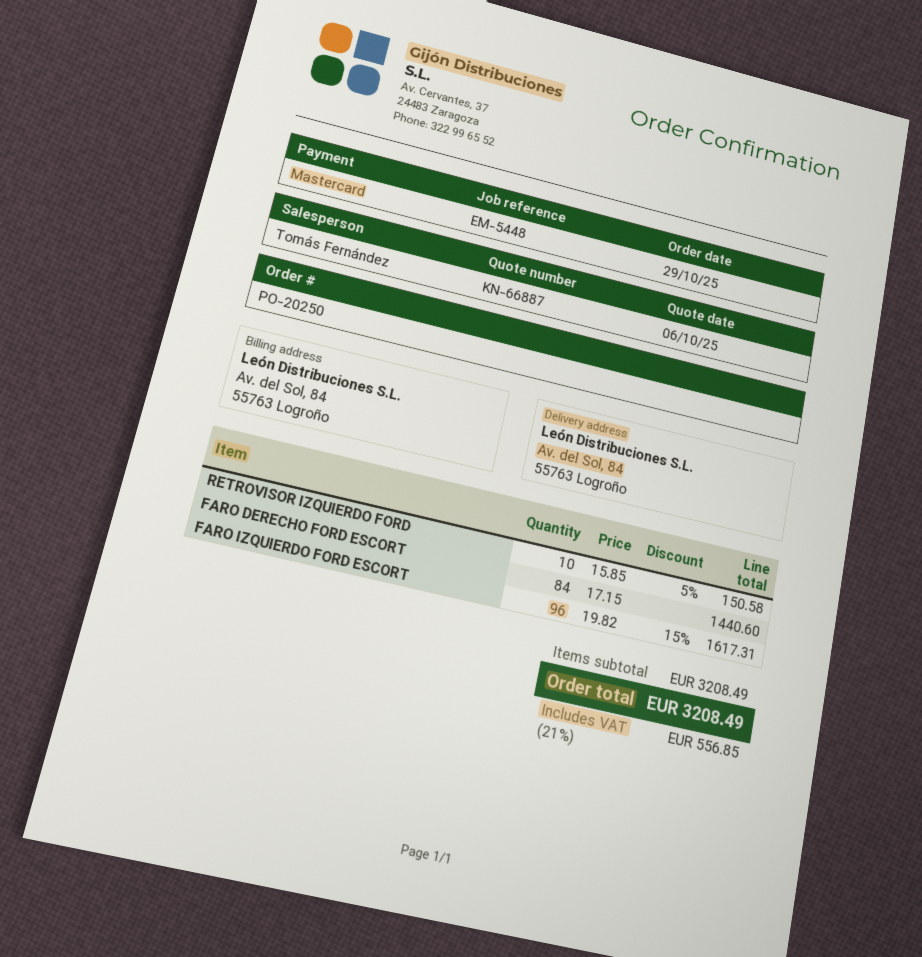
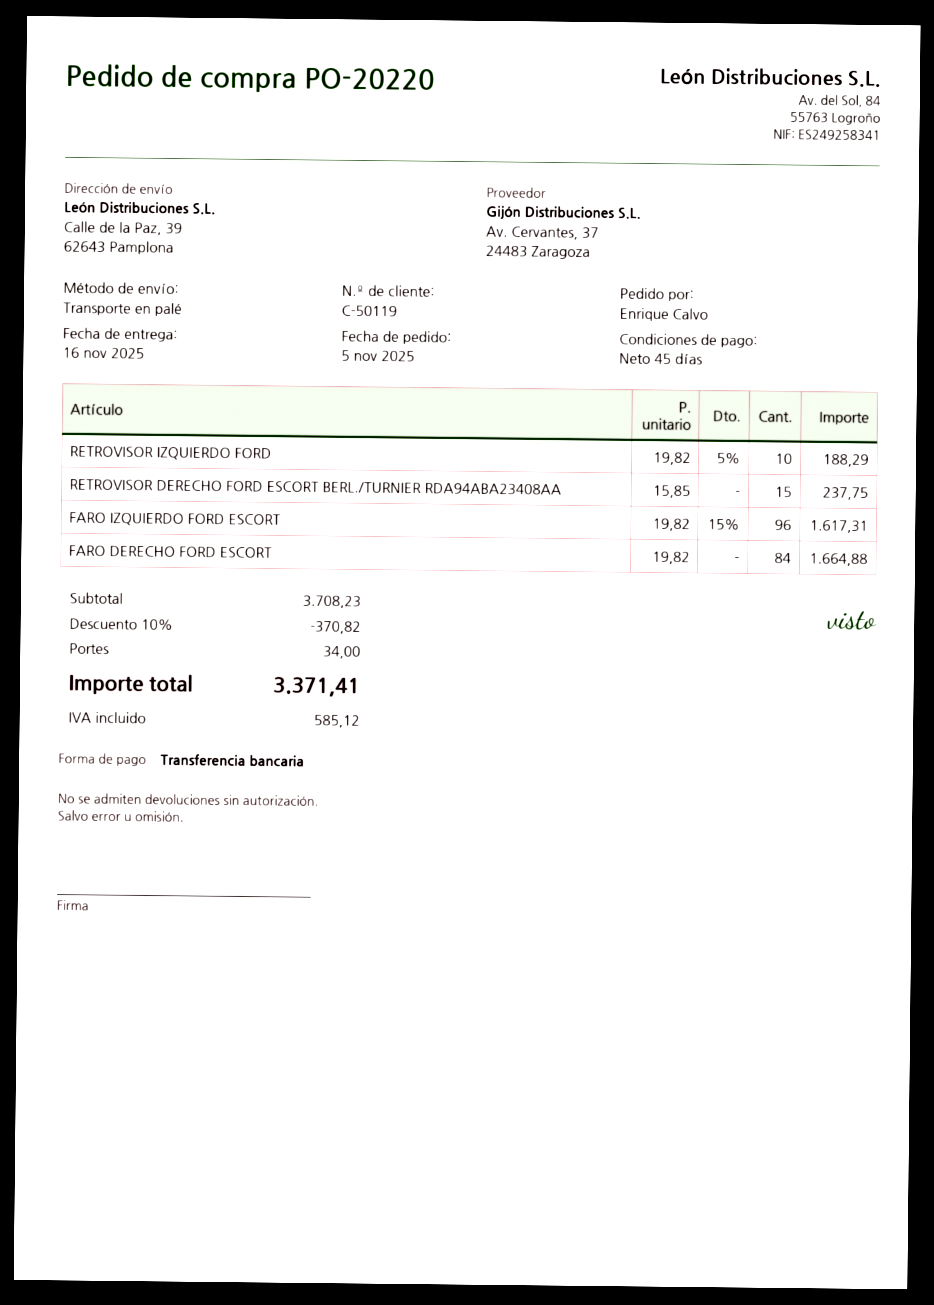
order number: PO-20250 -> PO-20220
order date: 2025-10-29 -> 2025-11-05
payment method: Mastercard -> bank transfer
ship to: Av. del Sol, 84, 55763 Logroño -> Calle de la Paz, 39, 62643 Pamplona
RETROVISOR IZQUIERDO FORD: 10 x 15.85 - 5% = 150.58 -> 10 x 19.82 - 5% = 188.29
FARO DERECHO FORD ESCORT: 84 x 17.15 = 1440.60 -> 84 x 19.82 = 1664.88
RETROVISOR DERECHO FORD ESCORT BERL./TURNIER RDA94ABA23408AA: none -> 15 x 15.85 = 237.75
subtotal: 3208.49 -> 3708.23
discount: none -> 10% = 370.82
shipping: none -> 34.00
tax: 556.85 -> 585.12
total: 3208.49 -> 3371.41

